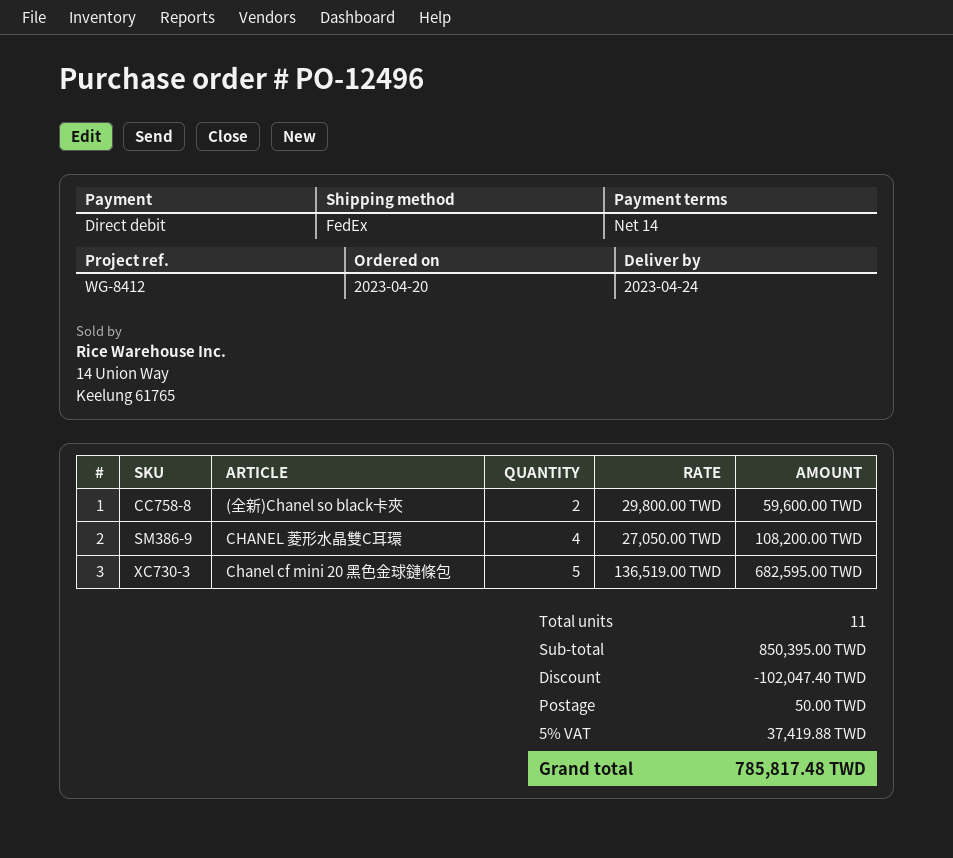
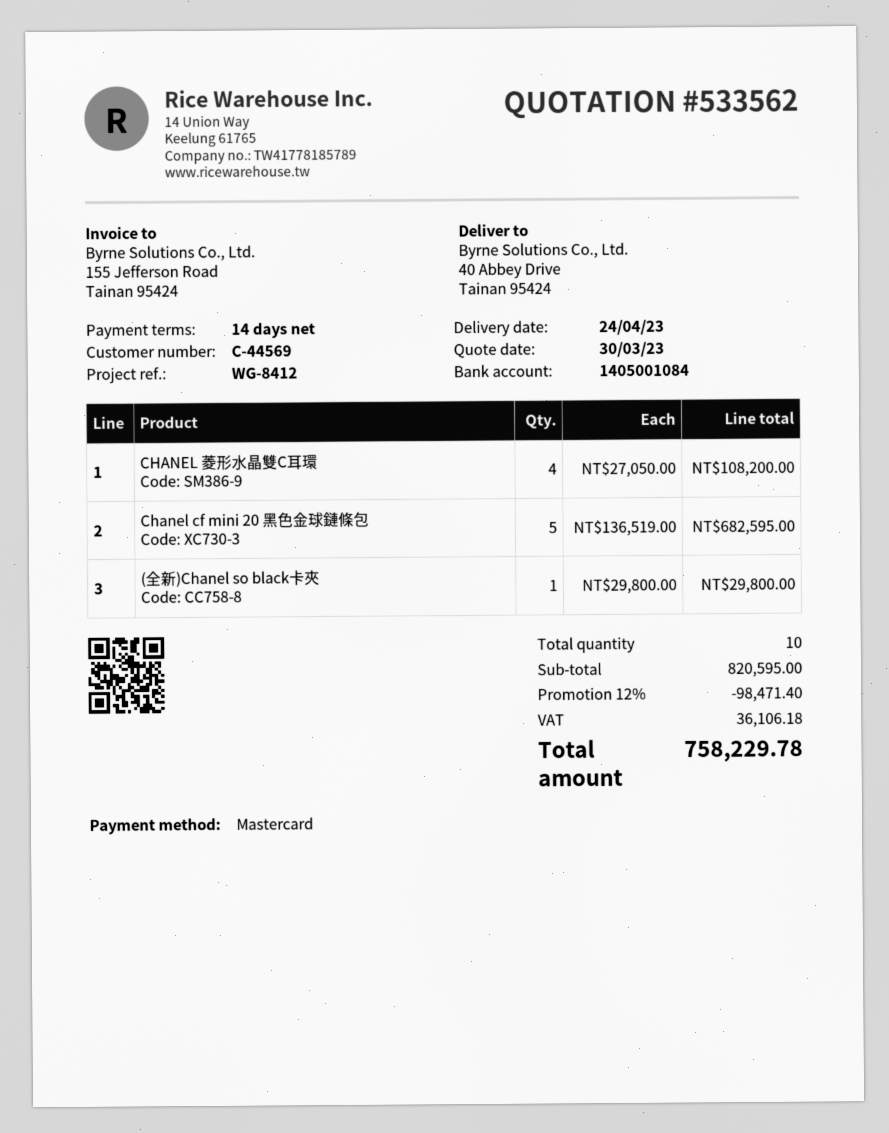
payment method: direct debit -> Mastercard
(全新)Chanel so black卡夾: 2 x 29800.00 = 59600.00 -> 1 x 29800.00 = 29800.00
total quantity: 11 -> 10
subtotal: 850395.00 -> 820595.00
discount: 102047.40 -> 98471.40
shipping: 50.00 -> none
tax: 37419.88 -> 36106.18
total: 785817.48 -> 758229.78

